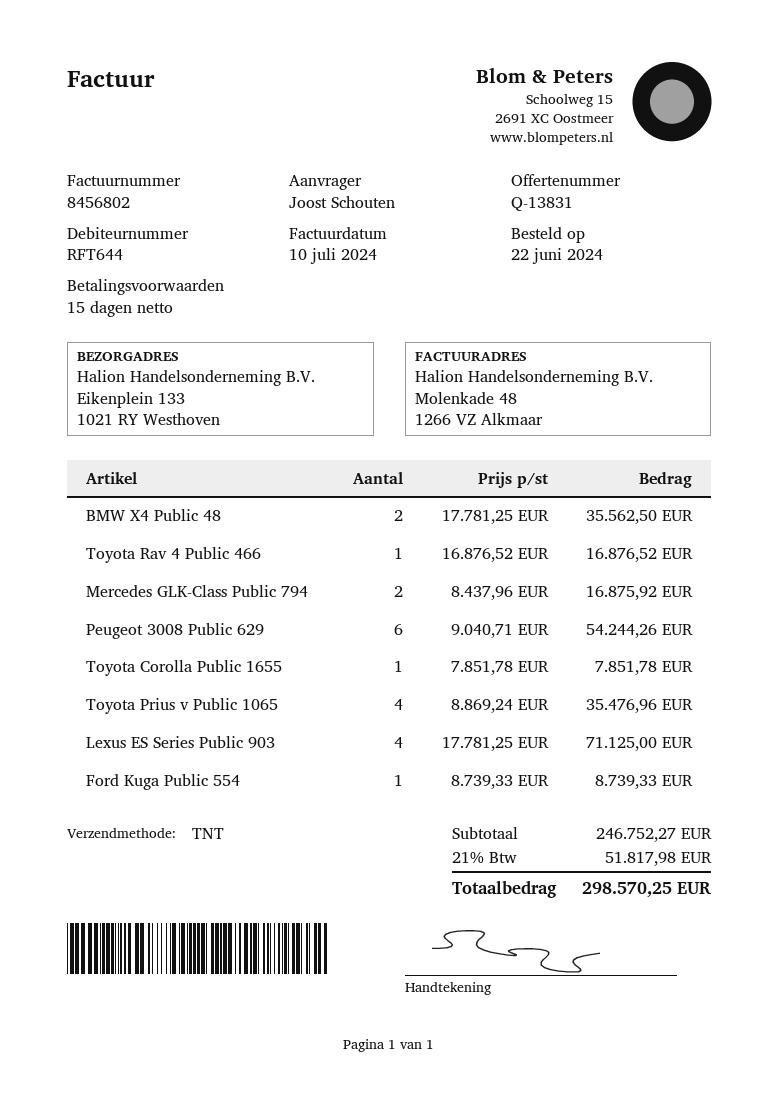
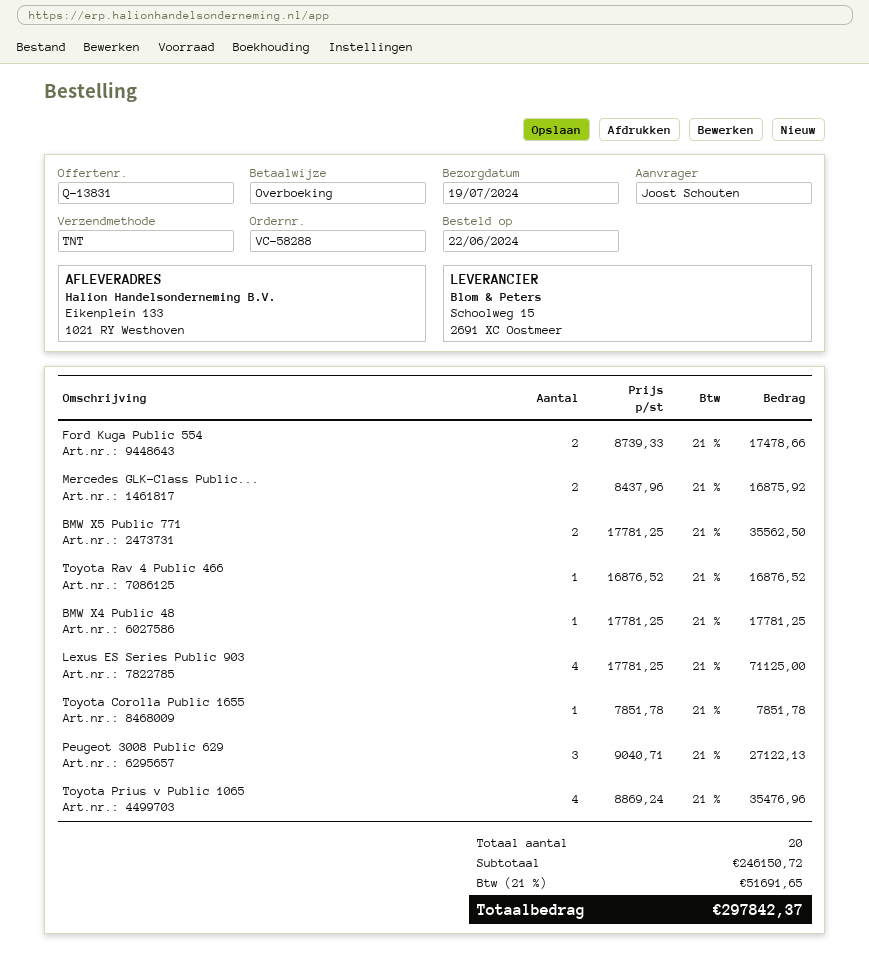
BMW X4 Public 48: 2 x 17781.25 = 35562.50 -> 1 x 17781.25 = 17781.25
Peugeot 3008 Public 629: 6 x 9040.71 = 54244.26 -> 3 x 9040.71 = 27122.13
Ford Kuga Public 554: 1 x 8739.33 = 8739.33 -> 2 x 8739.33 = 17478.66
BMW X5 Public 771: none -> 2 x 17781.25 = 35562.50
subtotal: 246752.27 -> 246150.72
tax: 21% = 51817.98 -> 21% = 51691.65
total: 298570.25 -> 297842.37

